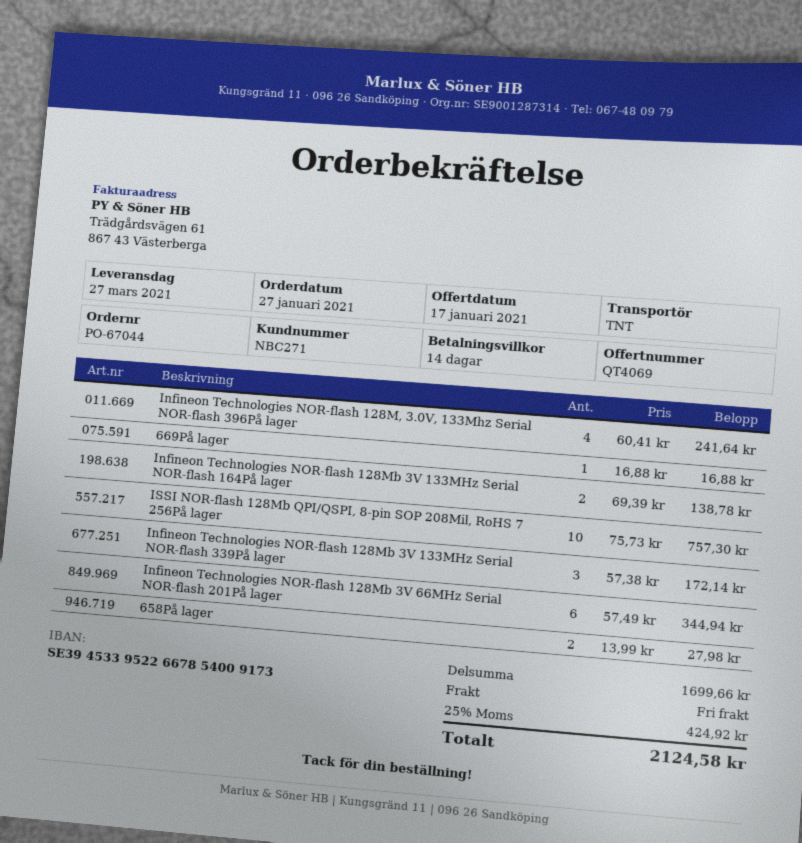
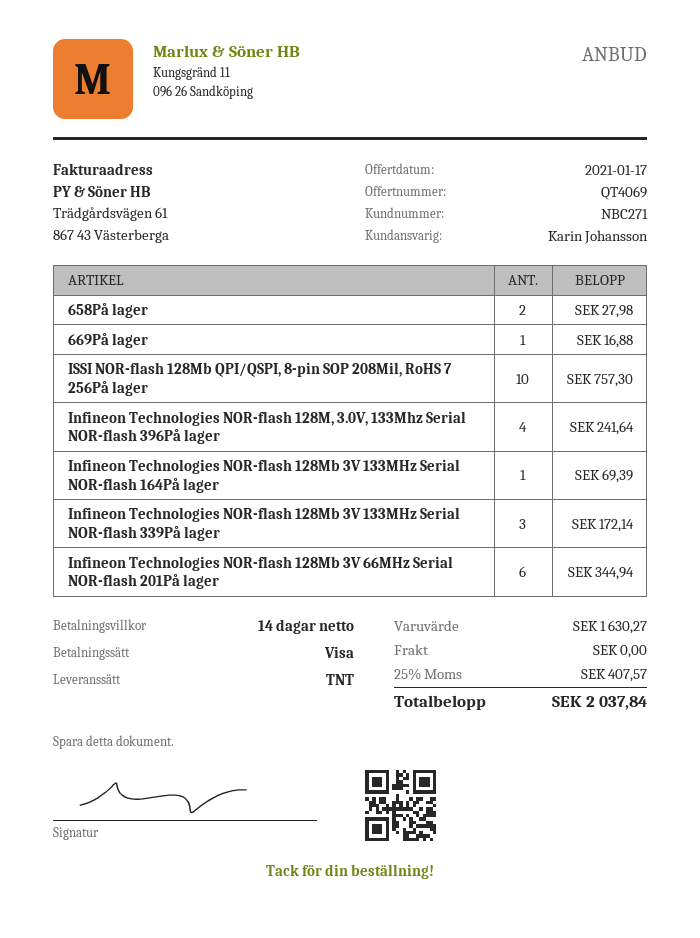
Infineon Technologies NOR-flash 128Mb 3V 133MHz Serial NOR-flash 164På lager: 2 for 138.78 -> 1 for 69.39
subtotal: 1699.66 -> 1630.27
tax: 25% = 424.92 -> 25% = 407.57
total: 2124.58 -> 2037.84

